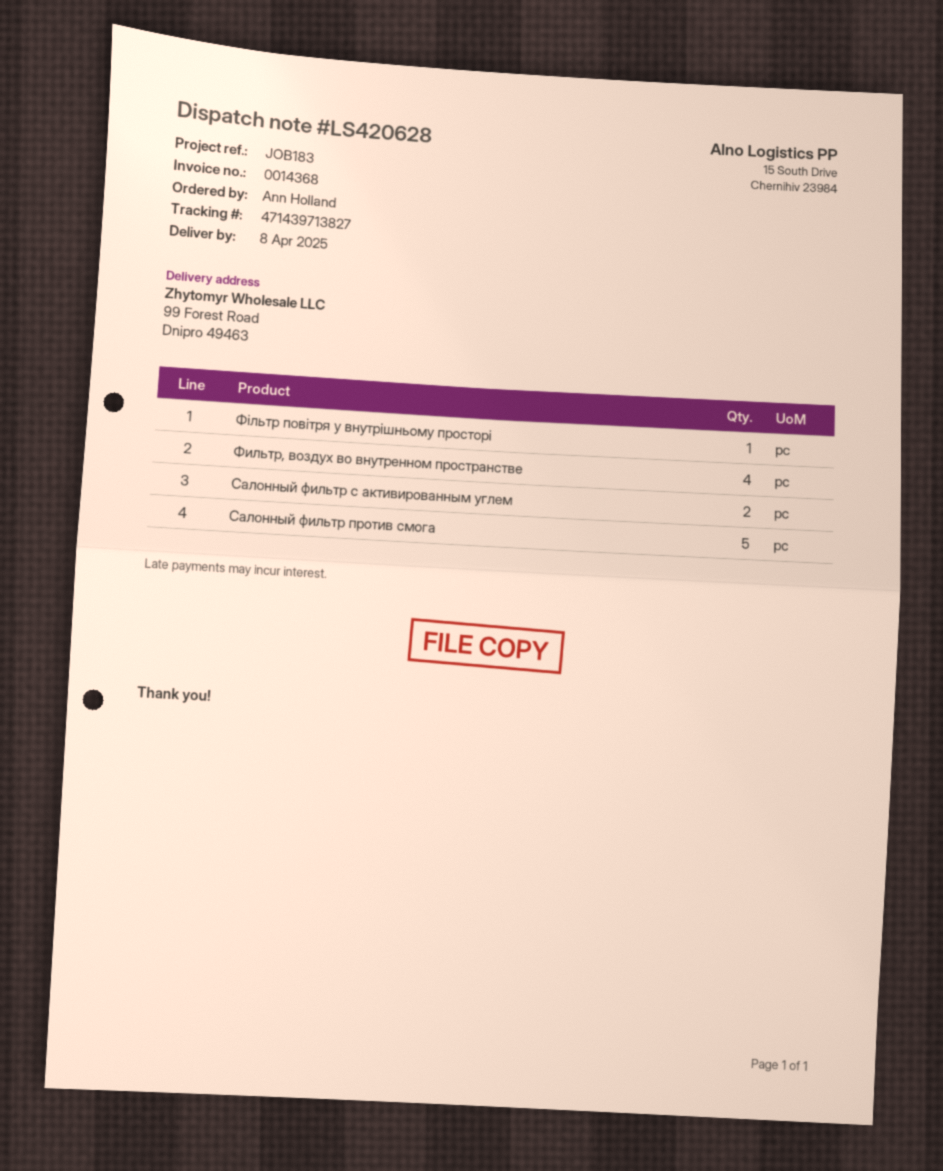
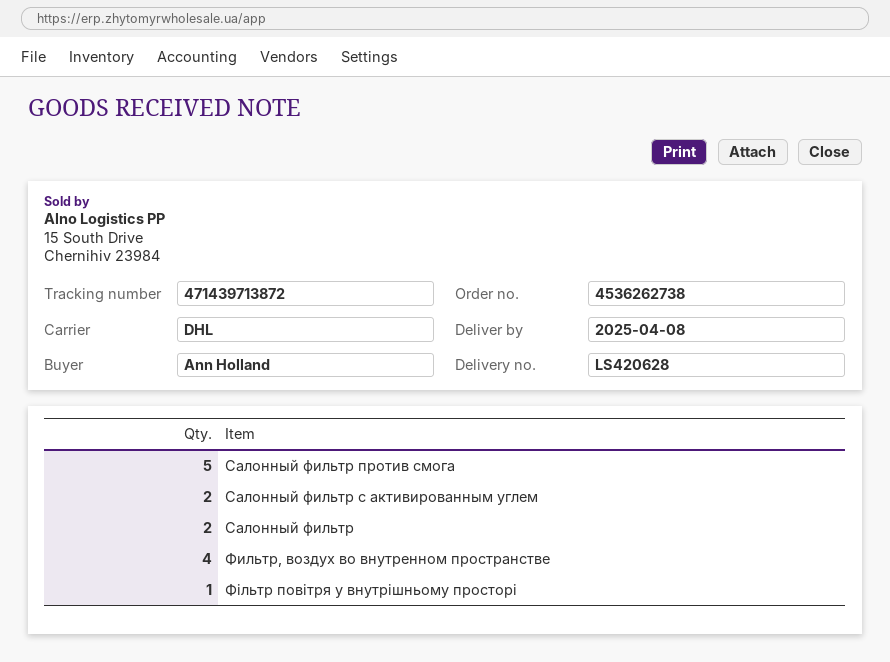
tracking number: 471439713827 -> 471439713872
Салонный фильтр: none -> 2

